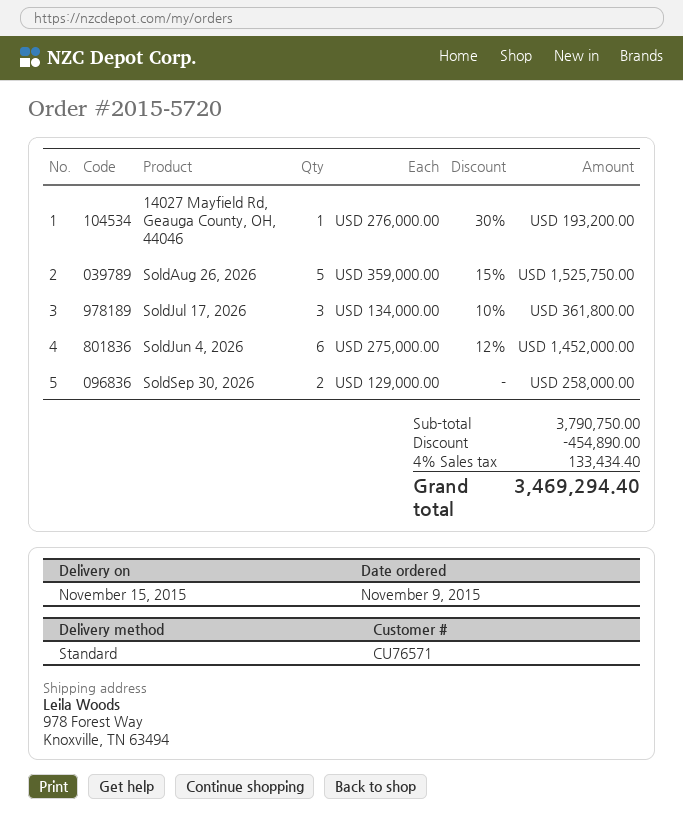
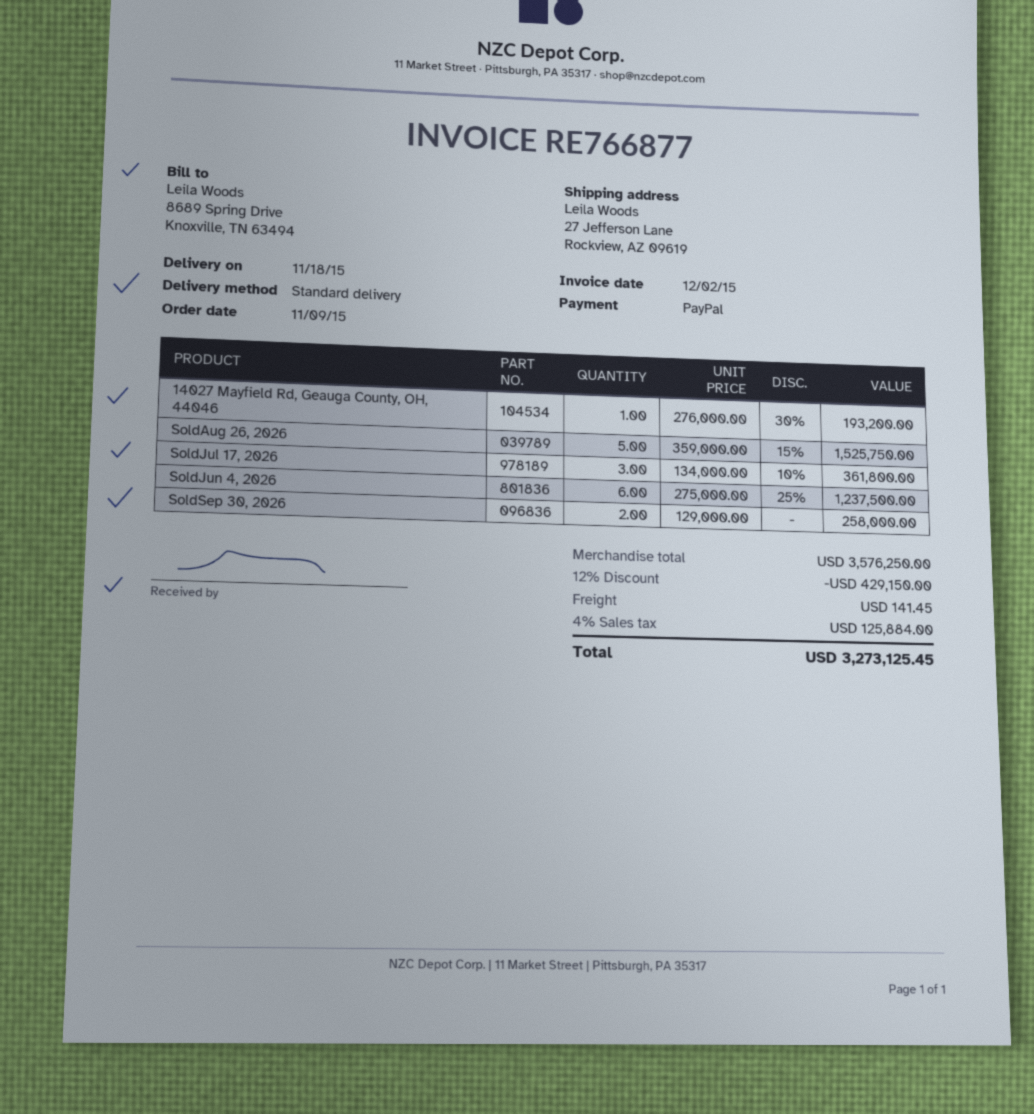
delivery date: 2015-11-15 -> 2015-11-18
ship to: 978 Forest Way, Knoxville, TN 63494 -> 27 Jefferson Lane, Rockview, AZ 09619
SoldJun 4, 2026: 6 x 275000.00 - 12% = 1452000.00 -> 6 x 275000.00 - 25% = 1237500.00
subtotal: 3790750.00 -> 3576250.00
discount: 454890.00 -> 429150.00
shipping: none -> 141.45
tax: 4% = 133434.40 -> 4% = 125884.00
total: 3469294.40 -> 3273125.45

